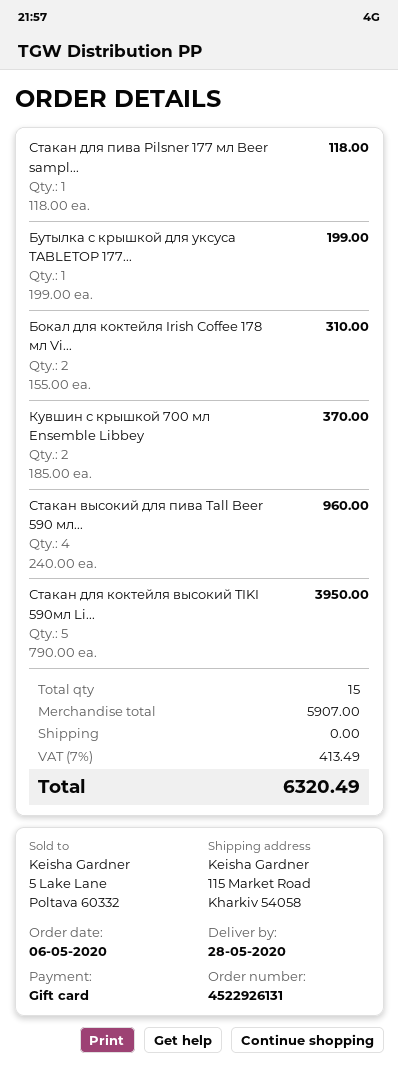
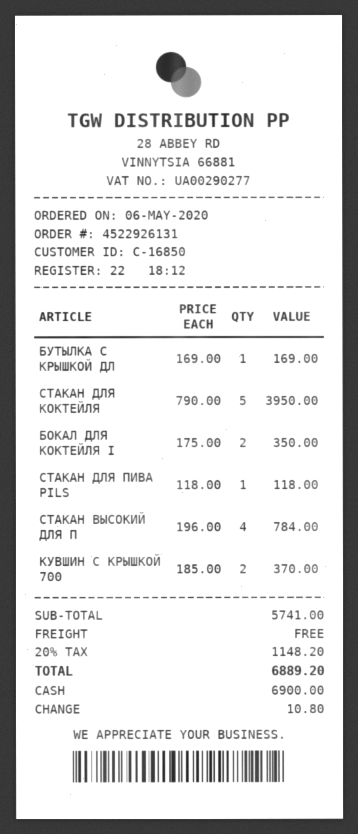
payment method: gift card -> cash
Бутылка с крышкой для уксуса TABLETOP 177...: 1 x 199.00 = 199.00 -> 1 x 169.00 = 169.00
Бокал для коктейля Irish Coffee 178 мл Vi...: 2 x 155.00 = 310.00 -> 2 x 175.00 = 350.00
Стакан высокий для пива Tall Beer 590 мл...: 4 x 240.00 = 960.00 -> 4 x 196.00 = 784.00
subtotal: 5907.00 -> 5741.00
tax: 7% = 413.49 -> 20% = 1148.20
total: 6320.49 -> 6889.20

